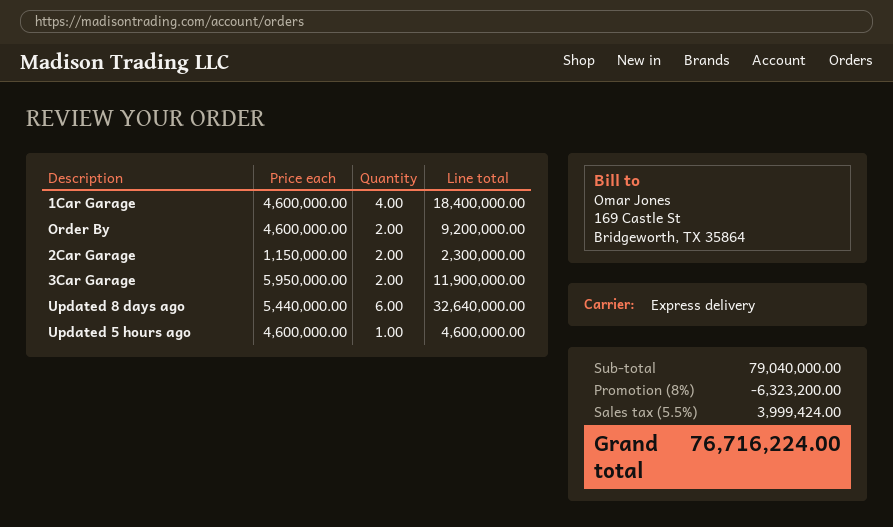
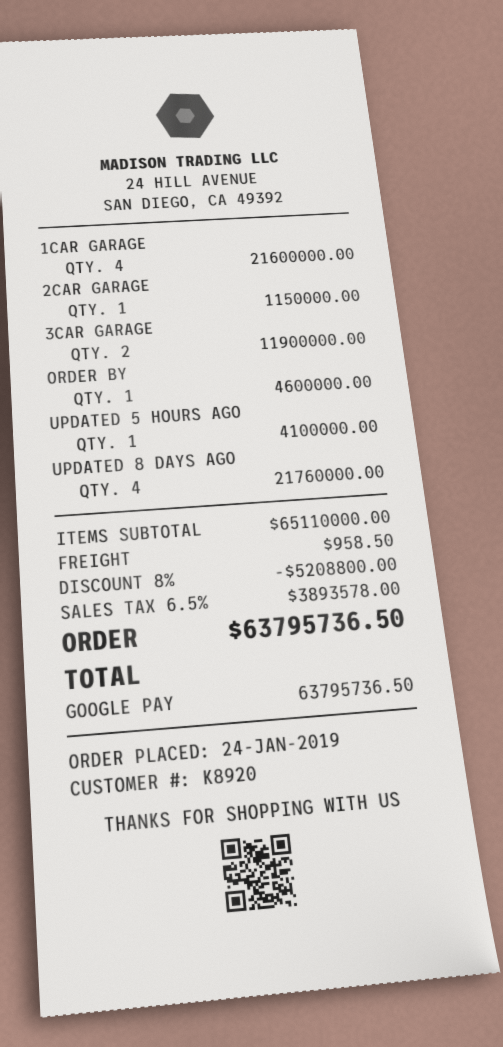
1Car Garage: 4 for 18400000.00 -> 4 for 21600000.00
Order By: 2 for 9200000.00 -> 1 for 4600000.00
2Car Garage: 2 for 2300000.00 -> 1 for 1150000.00
Updated 8 days ago: 6 for 32640000.00 -> 4 for 21760000.00
Updated 5 hours ago: 1 for 4600000.00 -> 1 for 4100000.00
subtotal: 79040000.00 -> 65110000.00
discount: 8% = 6323200.00 -> 8% = 5208800.00
shipping: none -> 958.50
tax: 5.5% = 3999424.00 -> 6.5% = 3893578.00
total: 76716224.00 -> 63795736.50

